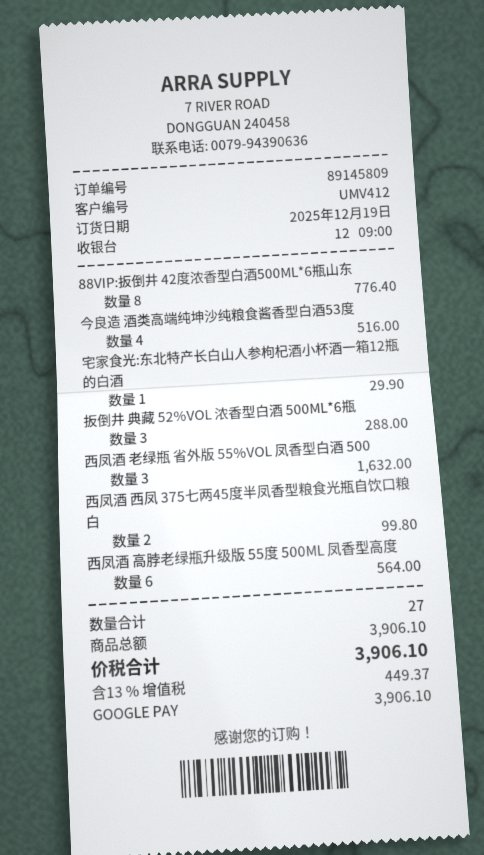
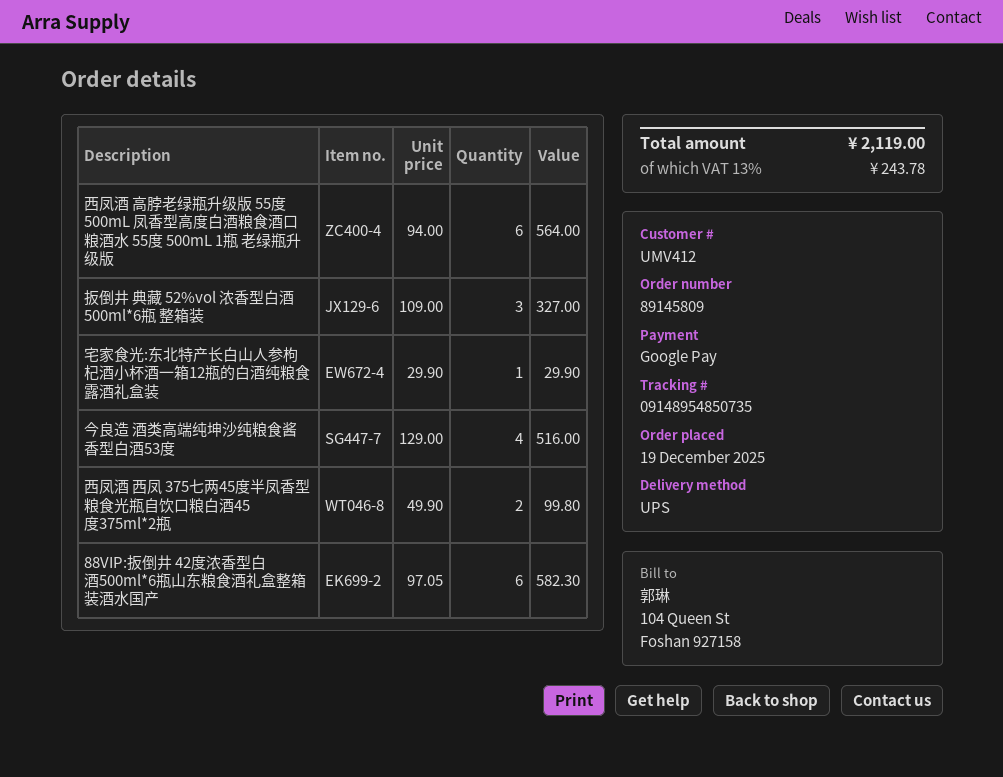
88VIP:扳倒井 42度浓香型白酒500ML*6瓶山东: 8 for 776.40 -> 6 for 582.30
扳倒井 典藏 52%VOL 浓香型白酒 500ML*6瓶: 3 for 288.00 -> 3 for 327.00
西凤酒 老绿瓶 省外版 55%VOL 凤香型白酒 500: 3 for 1632.00 -> none
tax: 13% = 449.37 -> 13% = 243.78
total: 3906.10 -> 2119.00

